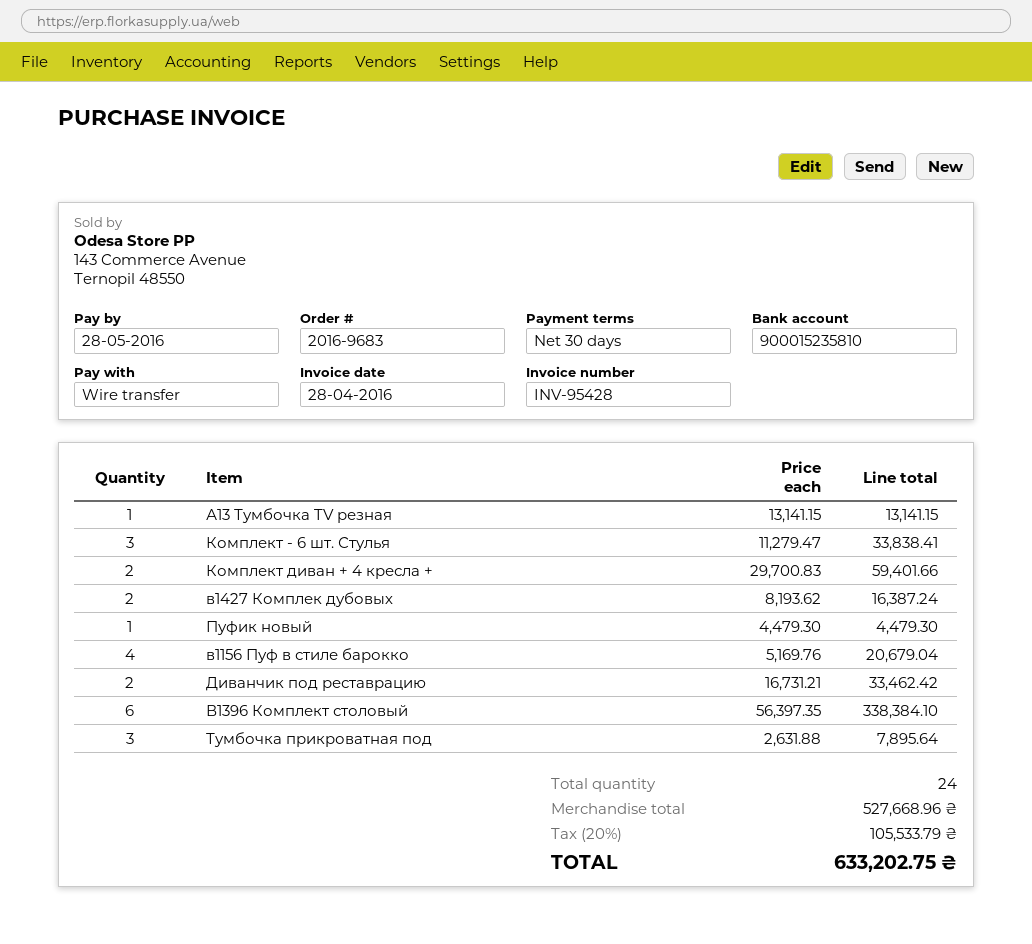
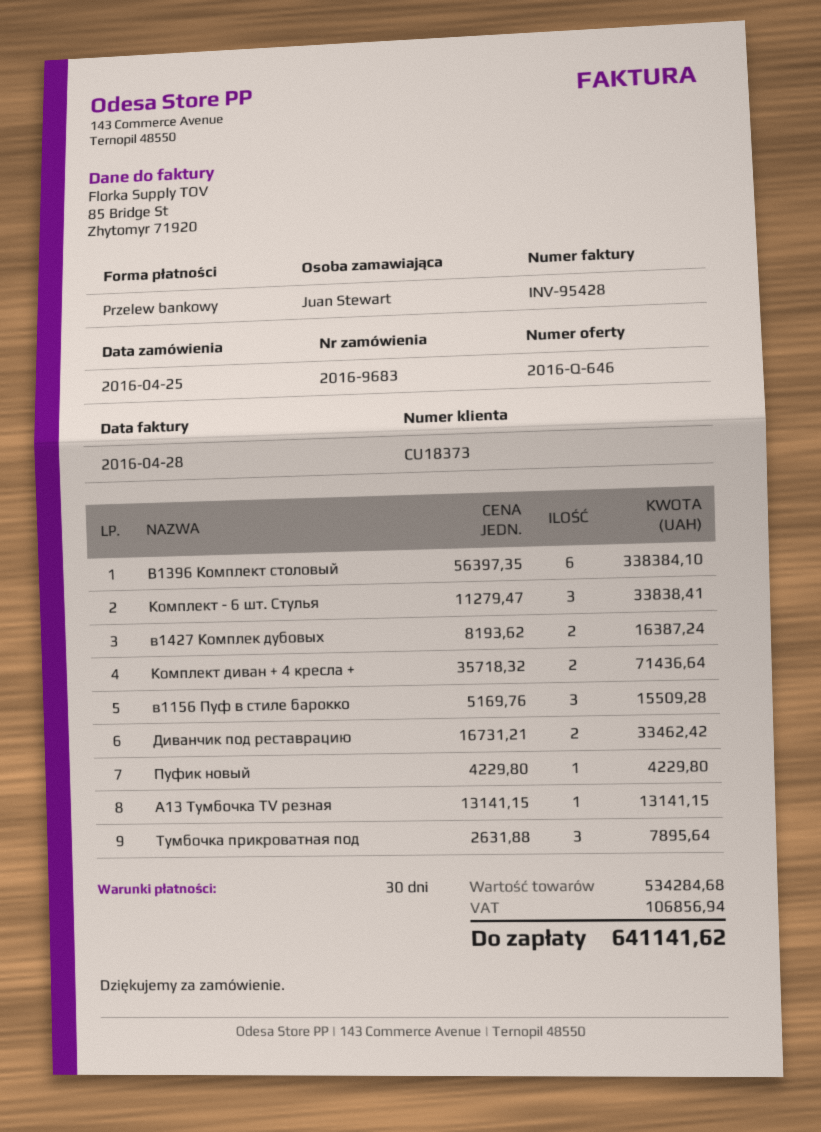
Комплект диван + 4 кресла +: 2 x 29700.83 = 59401.66 -> 2 x 35718.32 = 71436.64
Пуфик новый: 1 x 4479.30 = 4479.30 -> 1 x 4229.80 = 4229.80
в1156 Пуф в стиле барокко: 4 x 5169.76 = 20679.04 -> 3 x 5169.76 = 15509.28
subtotal: 527668.96 -> 534284.68
tax: 105533.79 -> 106856.94
total: 633202.75 -> 641141.62

